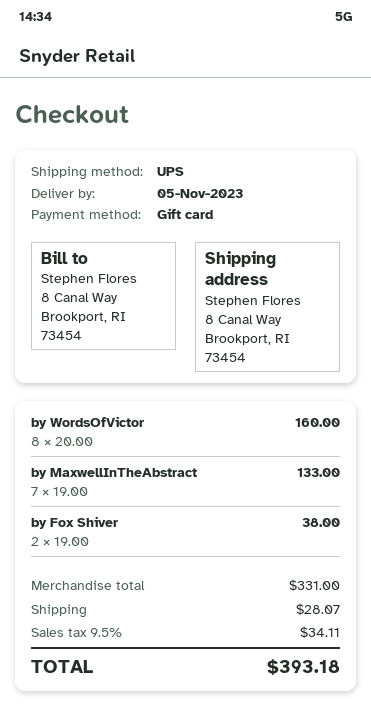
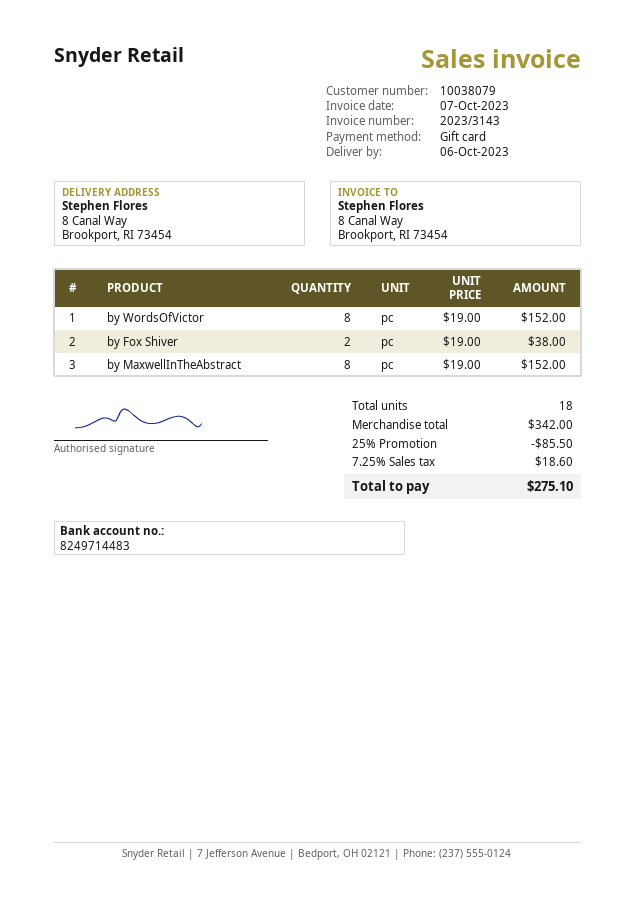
delivery date: 2023-11-05 -> 2023-10-06
by WordsOfVictor: 8 x 20.00 = 160.00 -> 8 x 19.00 = 152.00
by MaxwellInTheAbstract: 7 x 19.00 = 133.00 -> 8 x 19.00 = 152.00
subtotal: 331.00 -> 342.00
discount: none -> 25% = 85.50
shipping: 28.07 -> none
tax: 9.5% = 34.11 -> 7.25% = 18.60
total: 393.18 -> 275.10

